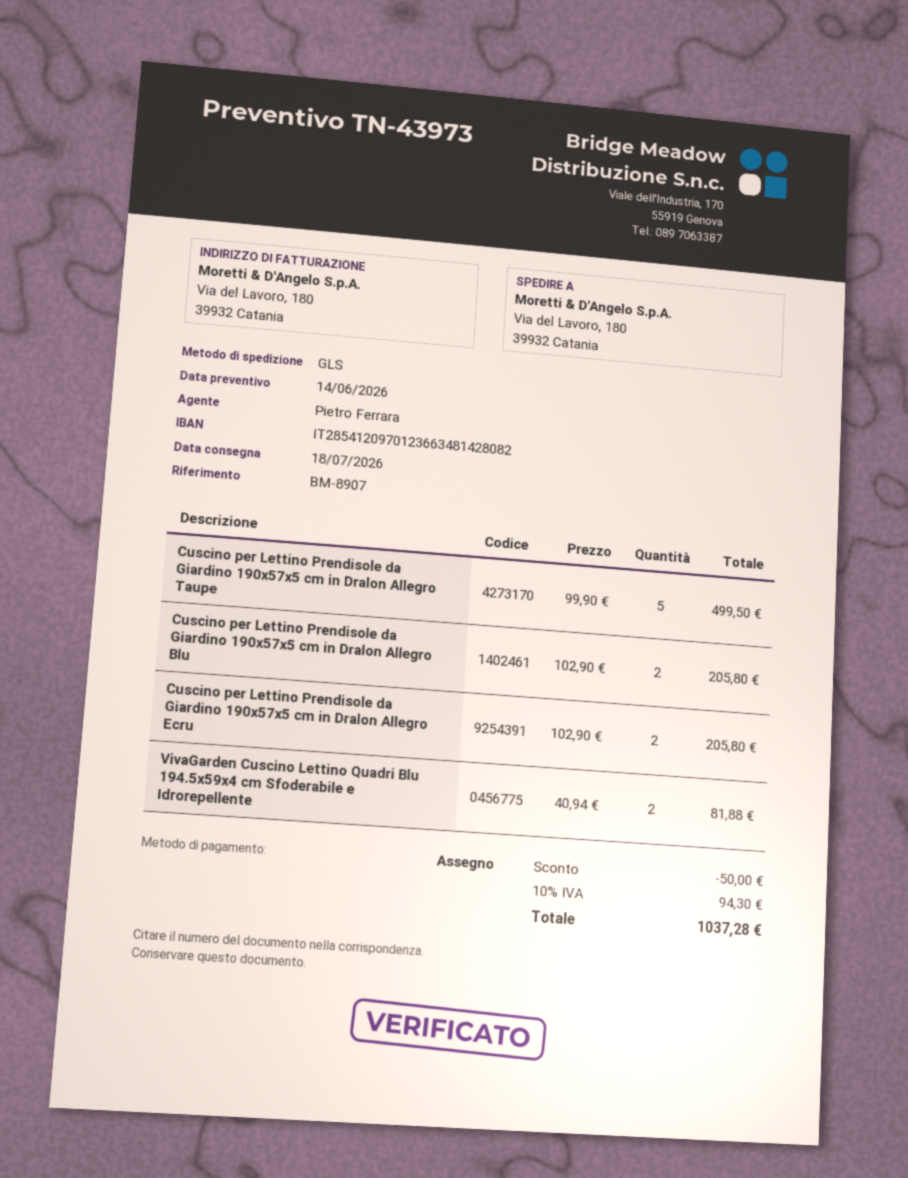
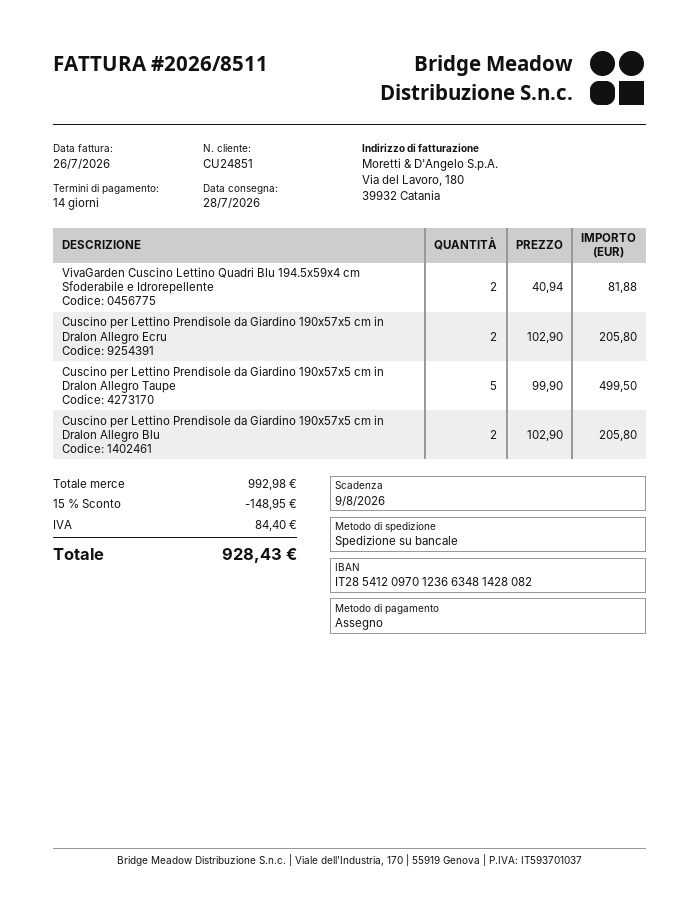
delivery date: 2026-07-18 -> 2026-07-28
shipping method: GLS -> pallet freight
discount: 50.00 -> 148.95
tax: 94.30 -> 84.40
total: 1037.28 -> 928.43

